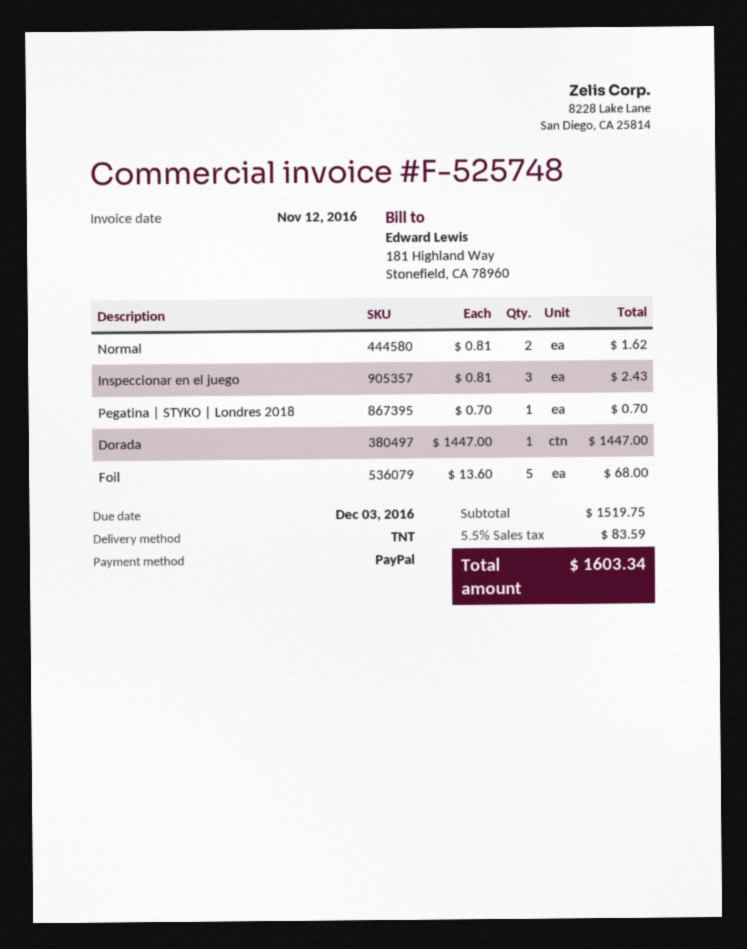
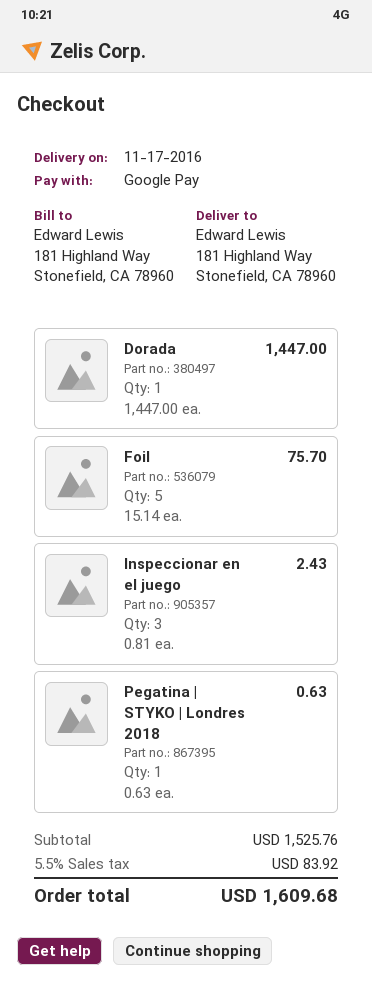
payment method: PayPal -> Google Pay
Normal: 2 x 0.81 = 1.62 -> none
Pegatina | STYKO | Londres 2018: 1 x 0.70 = 0.70 -> 1 x 0.63 = 0.63
Foil: 5 x 13.60 = 68.00 -> 5 x 15.14 = 75.70
subtotal: 1519.75 -> 1525.76
tax: 5.5% = 83.59 -> 5.5% = 83.92
total: 1603.34 -> 1609.68

